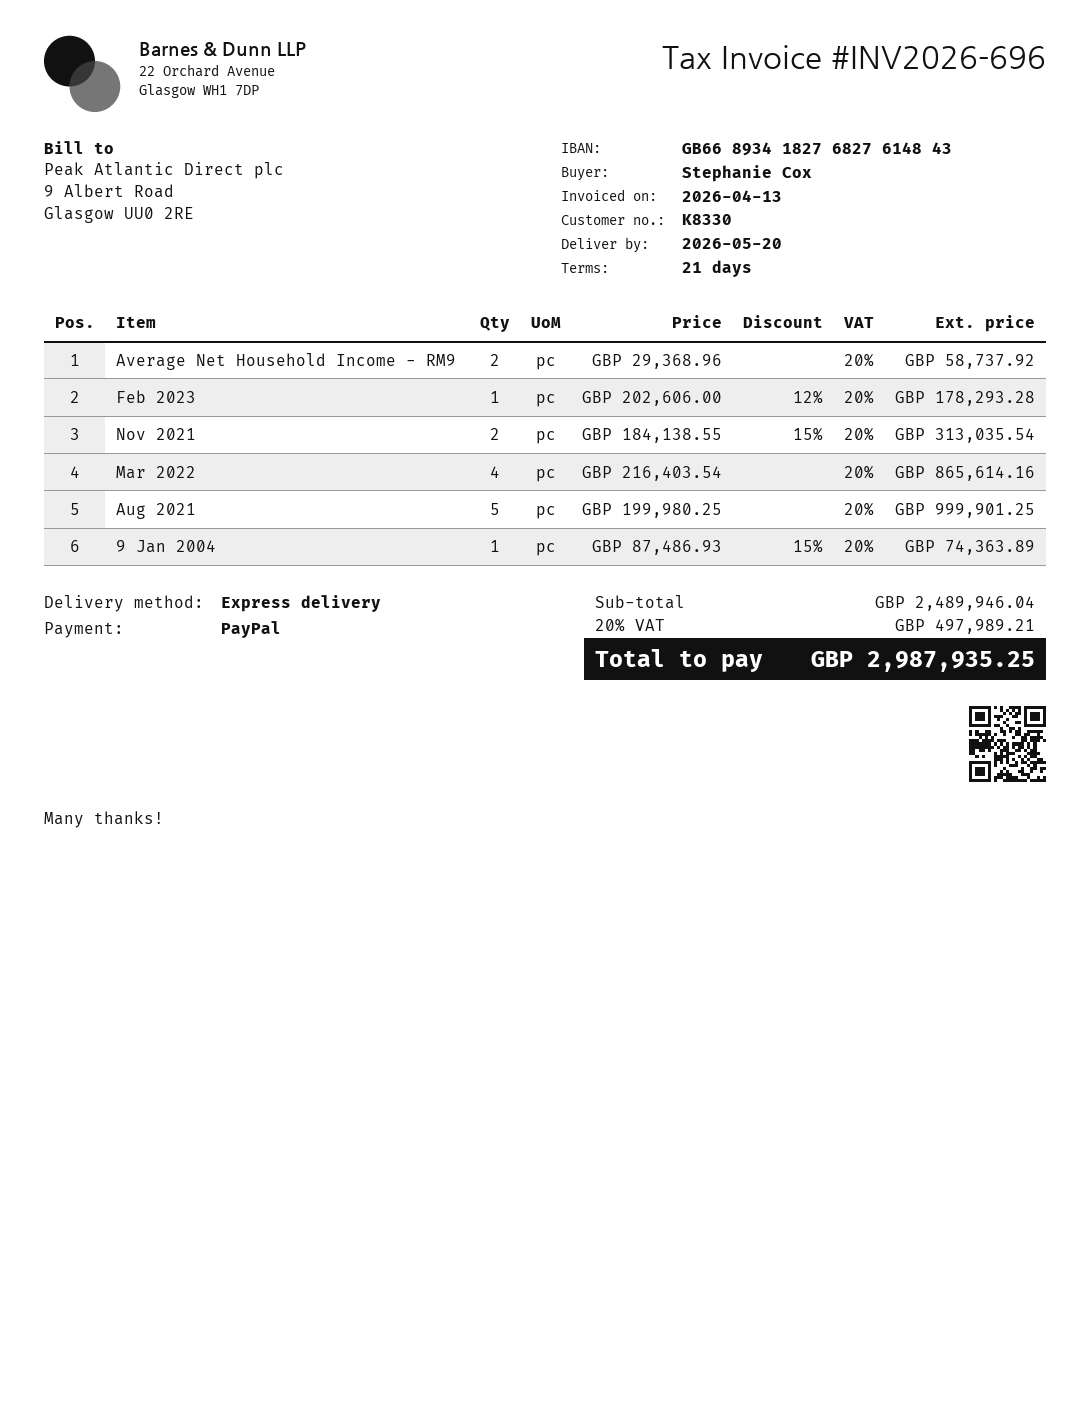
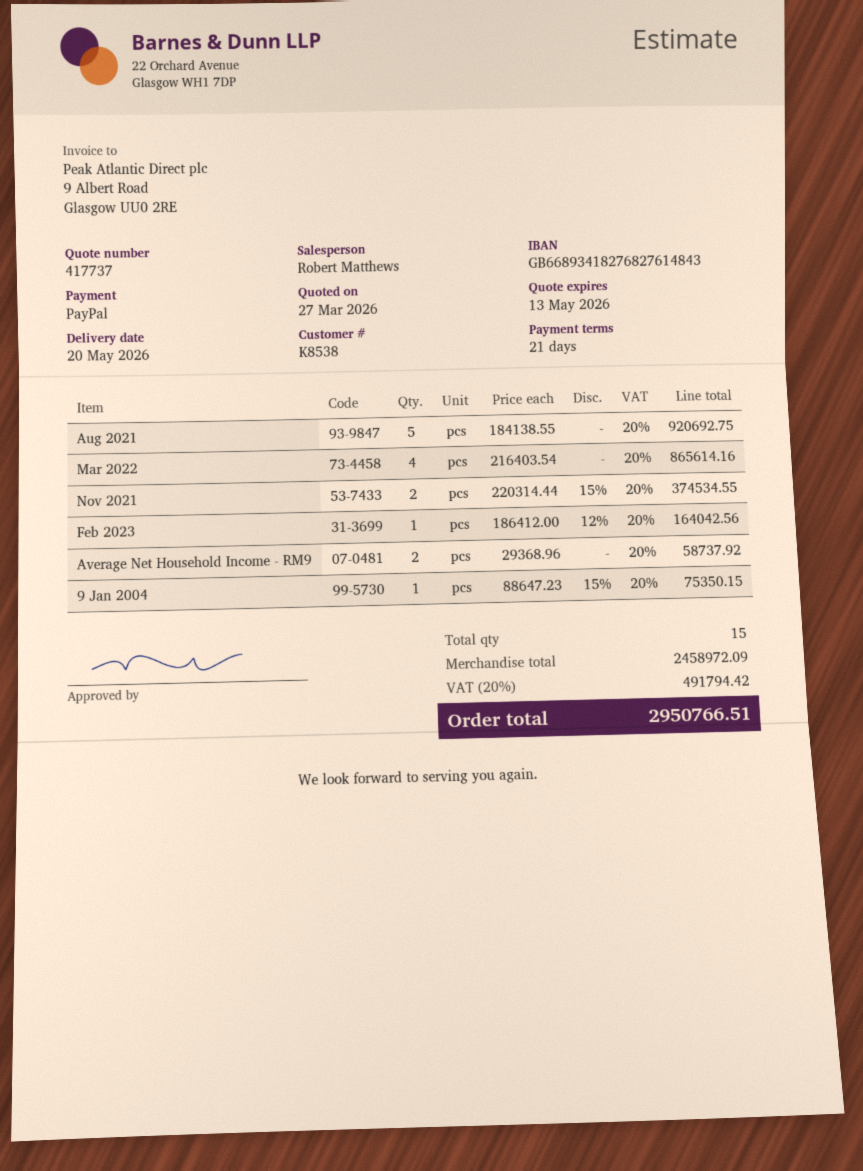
customer number: K8330 -> K8538
Feb 2023: 1 x 202606.00 - 12% = 178293.28 -> 1 x 186412.00 - 12% = 164042.56
Nov 2021: 2 x 184138.55 - 15% = 313035.54 -> 2 x 220314.44 - 15% = 374534.55
Aug 2021: 5 x 199980.25 = 999901.25 -> 5 x 184138.55 = 920692.75
9 Jan 2004: 1 x 87486.93 - 15% = 74363.89 -> 1 x 88647.23 - 15% = 75350.15
subtotal: 2489946.04 -> 2458972.09
tax: 20% = 497989.21 -> 20% = 491794.42
total: 2987935.25 -> 2950766.51

